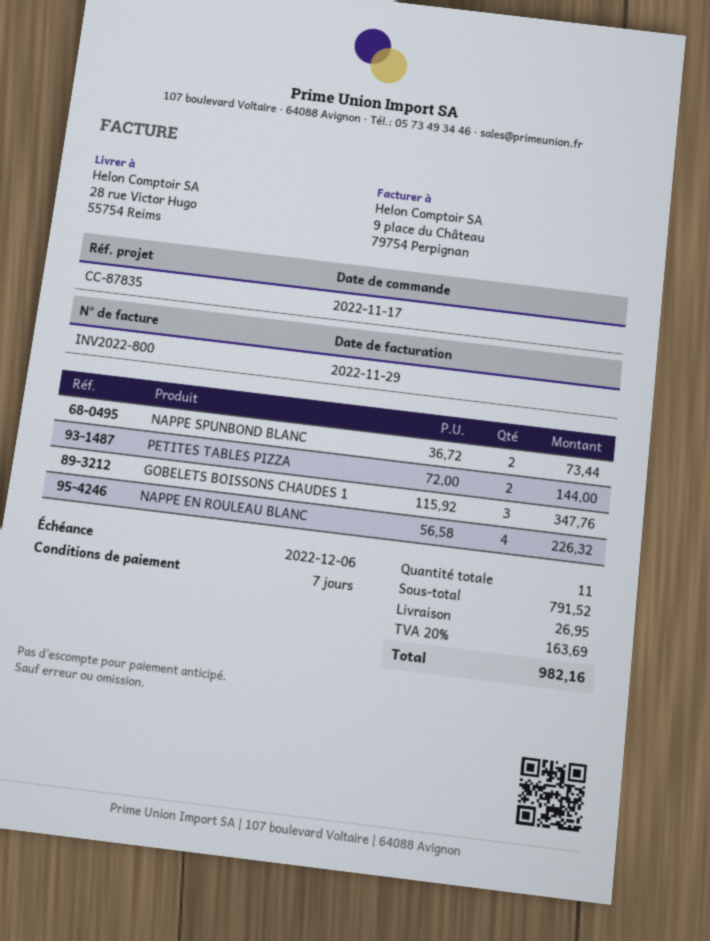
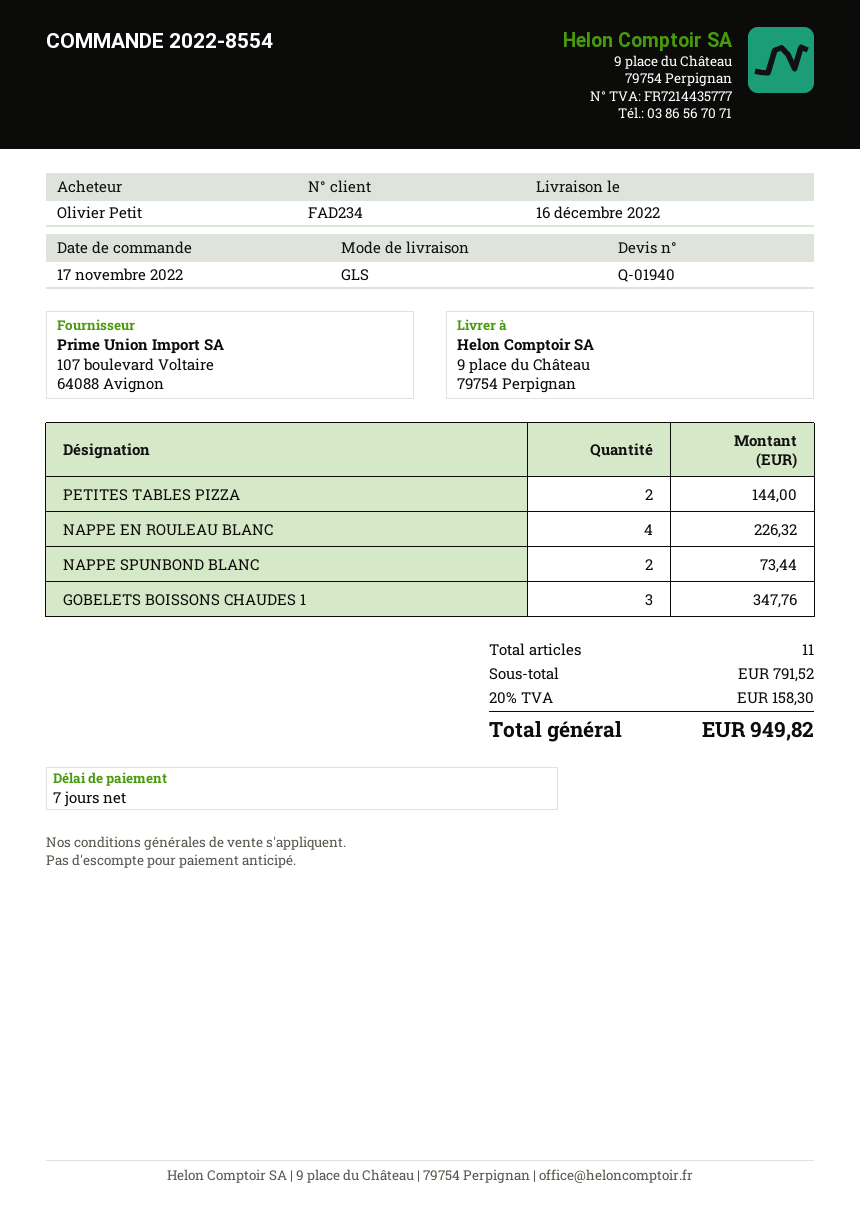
ship to: 28 rue Victor Hugo, 55754 Reims -> 9 place du Château, 79754 Perpignan
shipping: 26.95 -> none
tax: 20% = 163.69 -> 20% = 158.30
total: 982.16 -> 949.82

